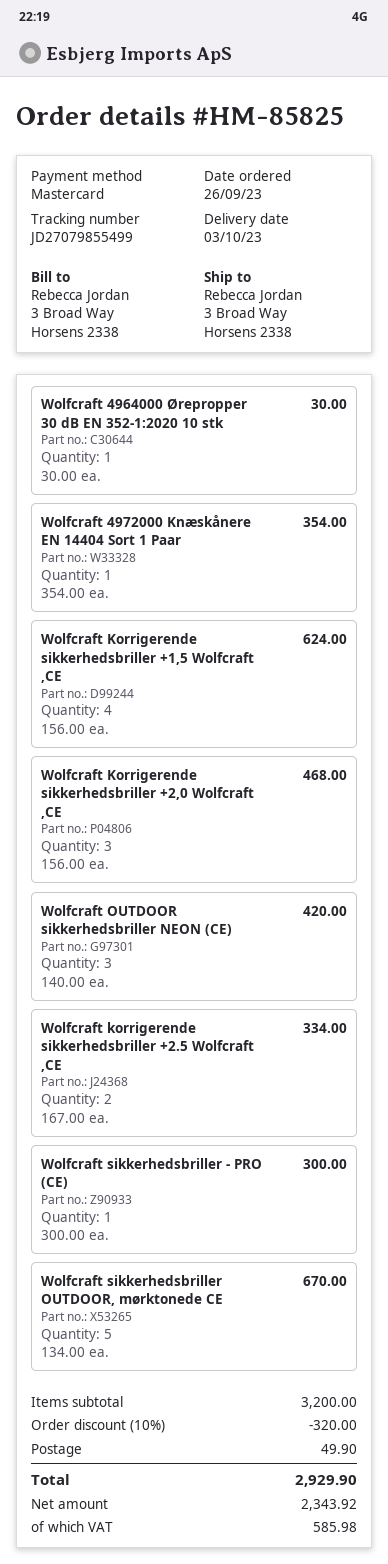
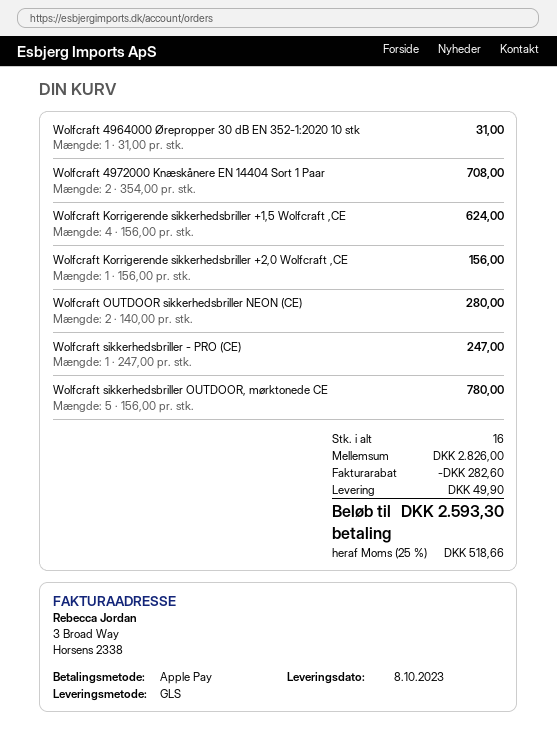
delivery date: 2023-10-03 -> 2023-10-08
payment method: Mastercard -> Apple Pay
Wolfcraft 4964000 Ørepropper 30 dB EN 352-1:2020 10 stk: 1 x 30.00 = 30.00 -> 1 x 31.00 = 31.00
Wolfcraft 4972000 Knæskånere EN 14404 Sort 1 Paar: 1 x 354.00 = 354.00 -> 2 x 354.00 = 708.00
Wolfcraft Korrigerende sikkerhedsbriller +2,0 Wolfcraft ,CE: 3 x 156.00 = 468.00 -> 1 x 156.00 = 156.00
Wolfcraft OUTDOOR sikkerhedsbriller NEON (CE): 3 x 140.00 = 420.00 -> 2 x 140.00 = 280.00
Wolfcraft korrigerende sikkerhedsbriller +2.5 Wolfcraft ,CE: 2 x 167.00 = 334.00 -> none
Wolfcraft sikkerhedsbriller - PRO (CE): 1 x 300.00 = 300.00 -> 1 x 247.00 = 247.00
Wolfcraft sikkerhedsbriller OUTDOOR, mørktonede CE: 5 x 134.00 = 670.00 -> 5 x 156.00 = 780.00
subtotal: 3200.00 -> 2826.00
discount: 320.00 -> 282.60
tax: 585.98 -> 518.66
total: 2929.90 -> 2593.30

